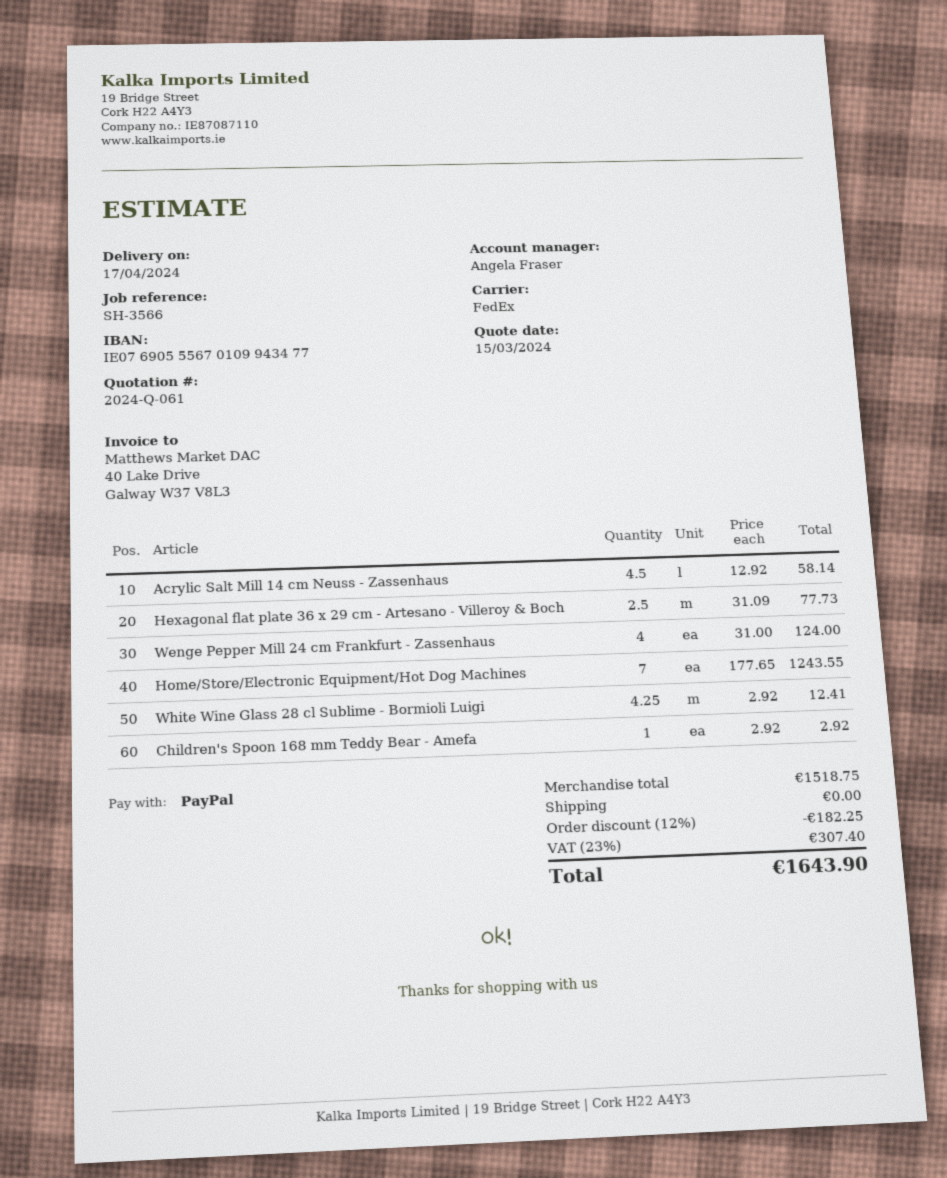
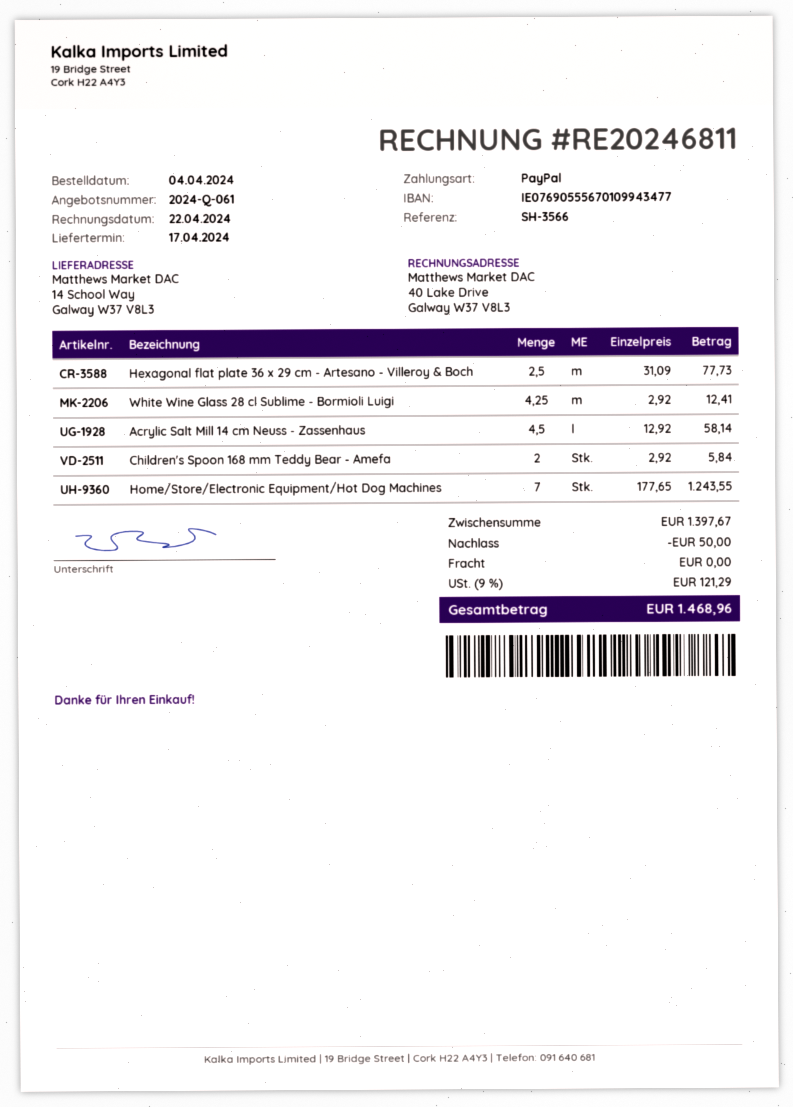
Wenge Pepper Mill 24 cm Frankfurt - Zassenhaus: 4 x 31.00 = 124.00 -> none
Children's Spoon 168 mm Teddy Bear - Amefa: 1 x 2.92 = 2.92 -> 2 x 2.92 = 5.84
subtotal: 1518.75 -> 1397.67
discount: 182.25 -> 50.00
tax: 23% = 307.40 -> 9% = 121.29
total: 1643.90 -> 1468.96

